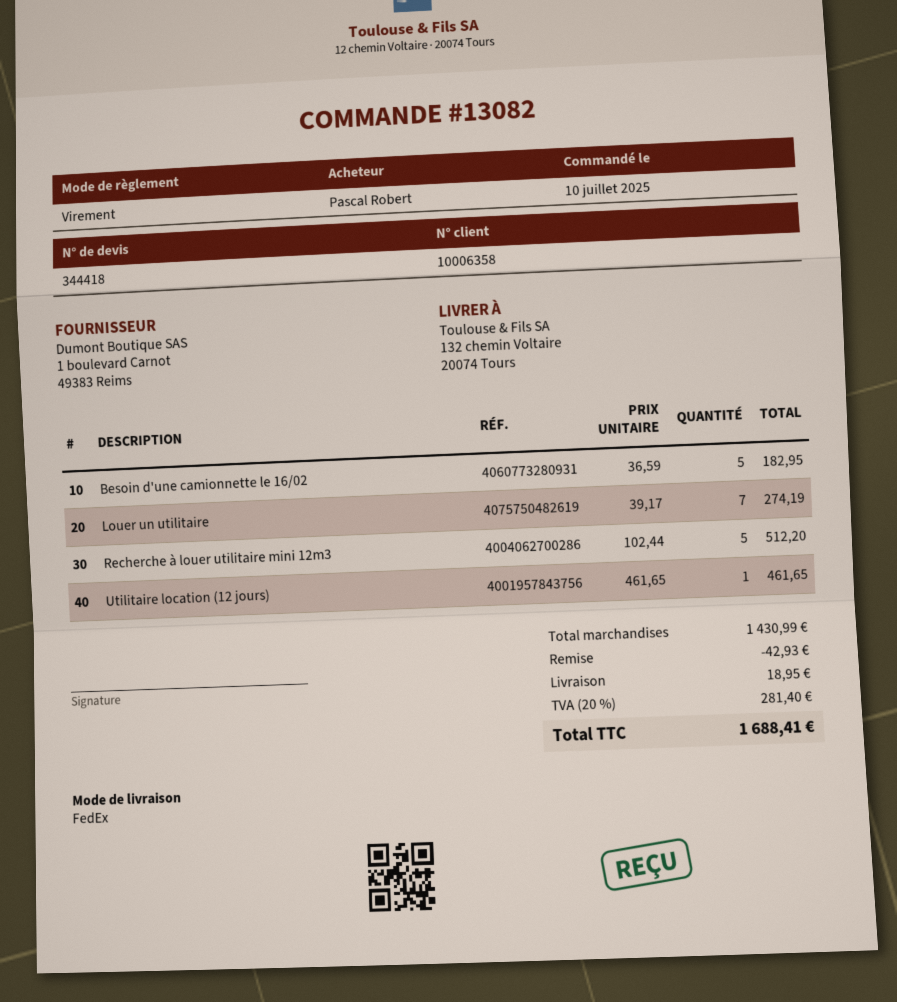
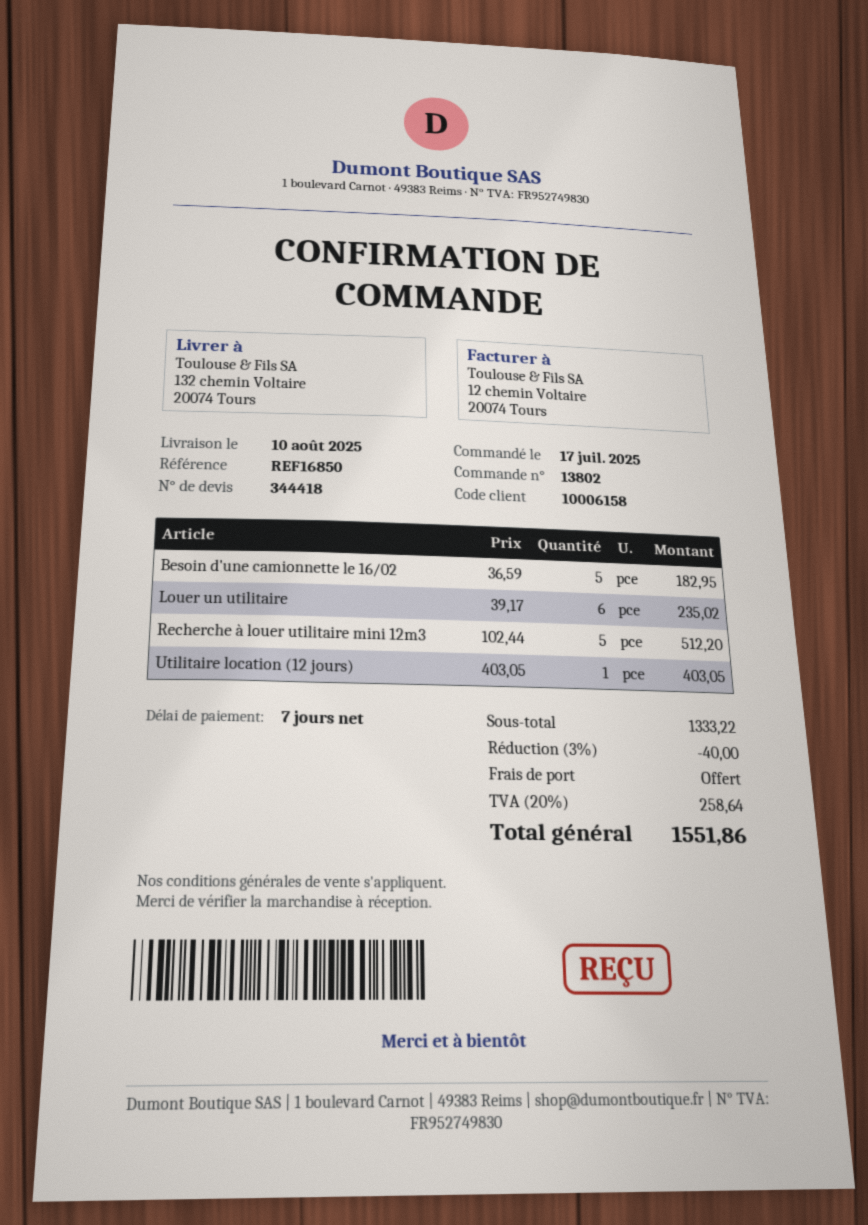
order number: 13082 -> 13802
order date: 2025-07-10 -> 2025-07-17
customer number: 10006358 -> 10006158
Louer un utilitaire: 7 x 39.17 = 274.19 -> 6 x 39.17 = 235.02
Utilitaire location (12 jours): 1 x 461.65 = 461.65 -> 1 x 403.05 = 403.05
subtotal: 1430.99 -> 1333.22
discount: 42.93 -> 40.00
shipping: 18.95 -> 0.00
tax: 20% = 281.40 -> 20% = 258.64
total: 1688.41 -> 1551.86

